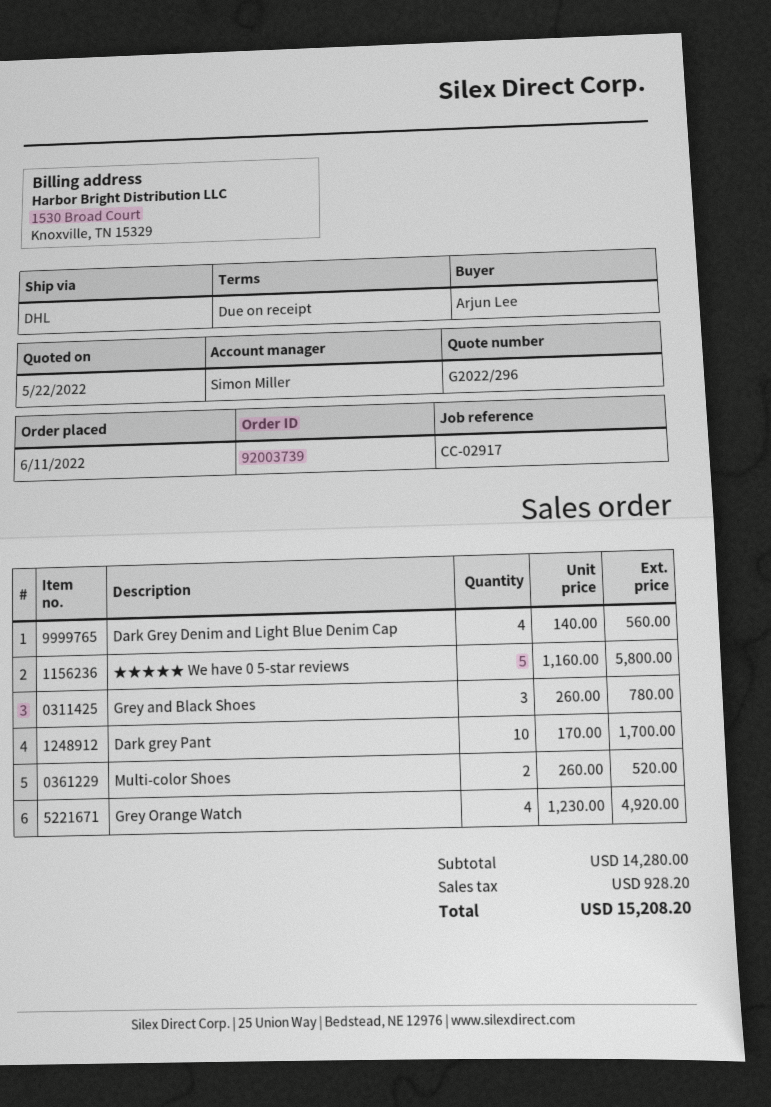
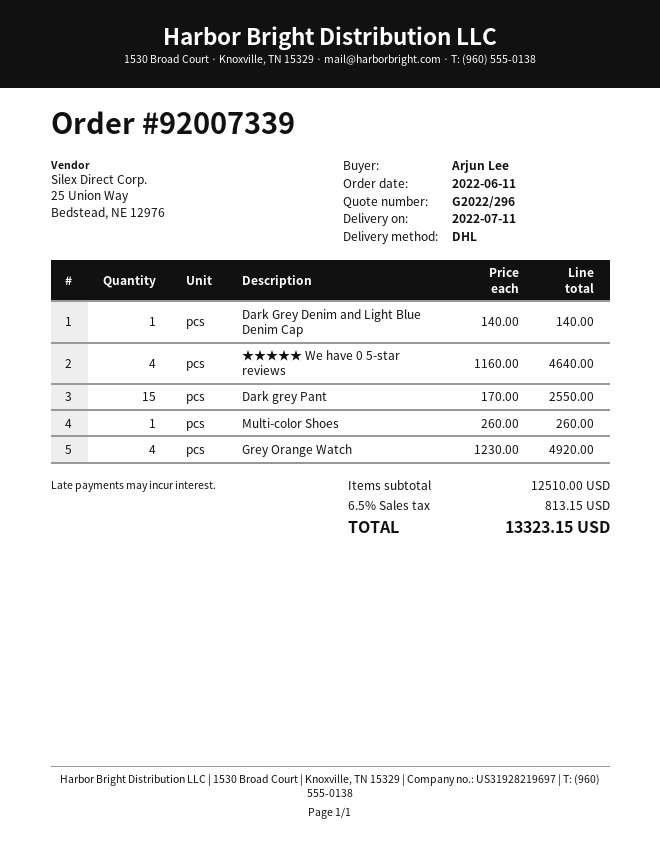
order number: 92003739 -> 92007339
Dark Grey Denim and Light Blue Denim Cap: 4 x 140.00 = 560.00 -> 1 x 140.00 = 140.00
★★★★★ We have 0 5-star reviews: 5 x 1160.00 = 5800.00 -> 4 x 1160.00 = 4640.00
Grey and Black Shoes: 3 x 260.00 = 780.00 -> none
Dark grey Pant: 10 x 170.00 = 1700.00 -> 15 x 170.00 = 2550.00
Multi-color Shoes: 2 x 260.00 = 520.00 -> 1 x 260.00 = 260.00
subtotal: 14280.00 -> 12510.00
tax: 928.20 -> 813.15
total: 15208.20 -> 13323.15

